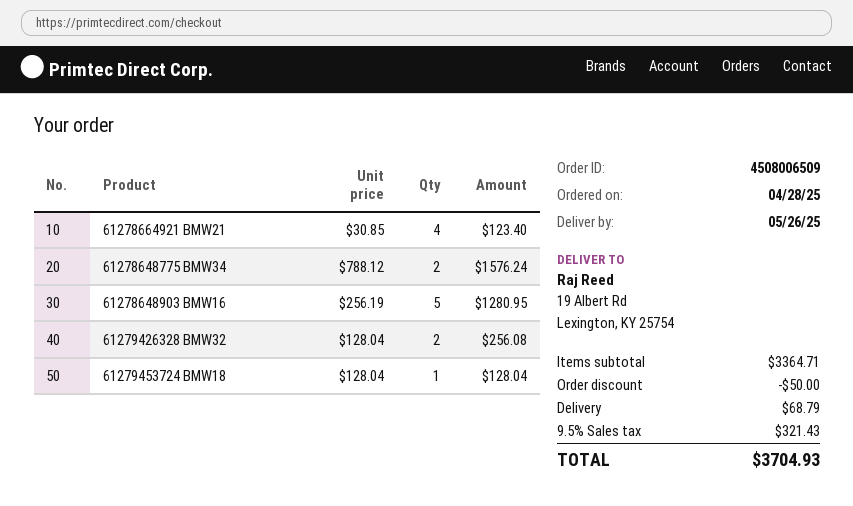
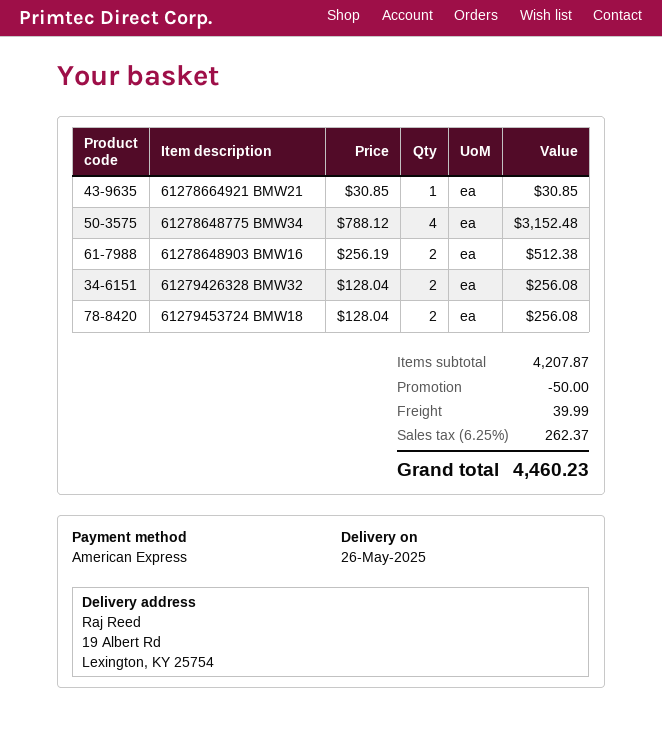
61278664921 BMW21: 4 x 30.85 = 123.40 -> 1 x 30.85 = 30.85
61278648775 BMW34: 2 x 788.12 = 1576.24 -> 4 x 788.12 = 3152.48
61278648903 BMW16: 5 x 256.19 = 1280.95 -> 2 x 256.19 = 512.38
61279453724 BMW18: 1 x 128.04 = 128.04 -> 2 x 128.04 = 256.08
subtotal: 3364.71 -> 4207.87
shipping: 68.79 -> 39.99
tax: 9.5% = 321.43 -> 6.25% = 262.37
total: 3704.93 -> 4460.23

